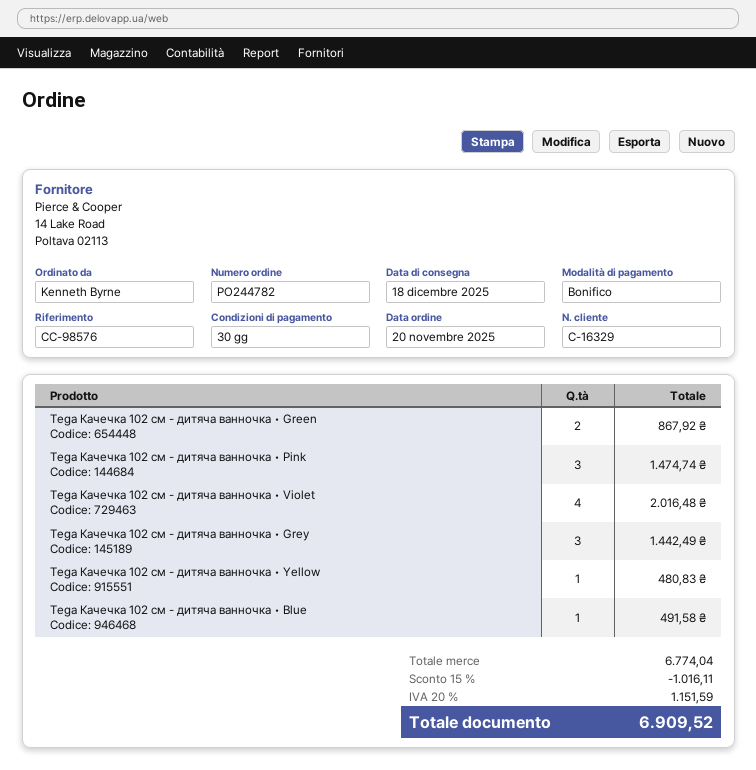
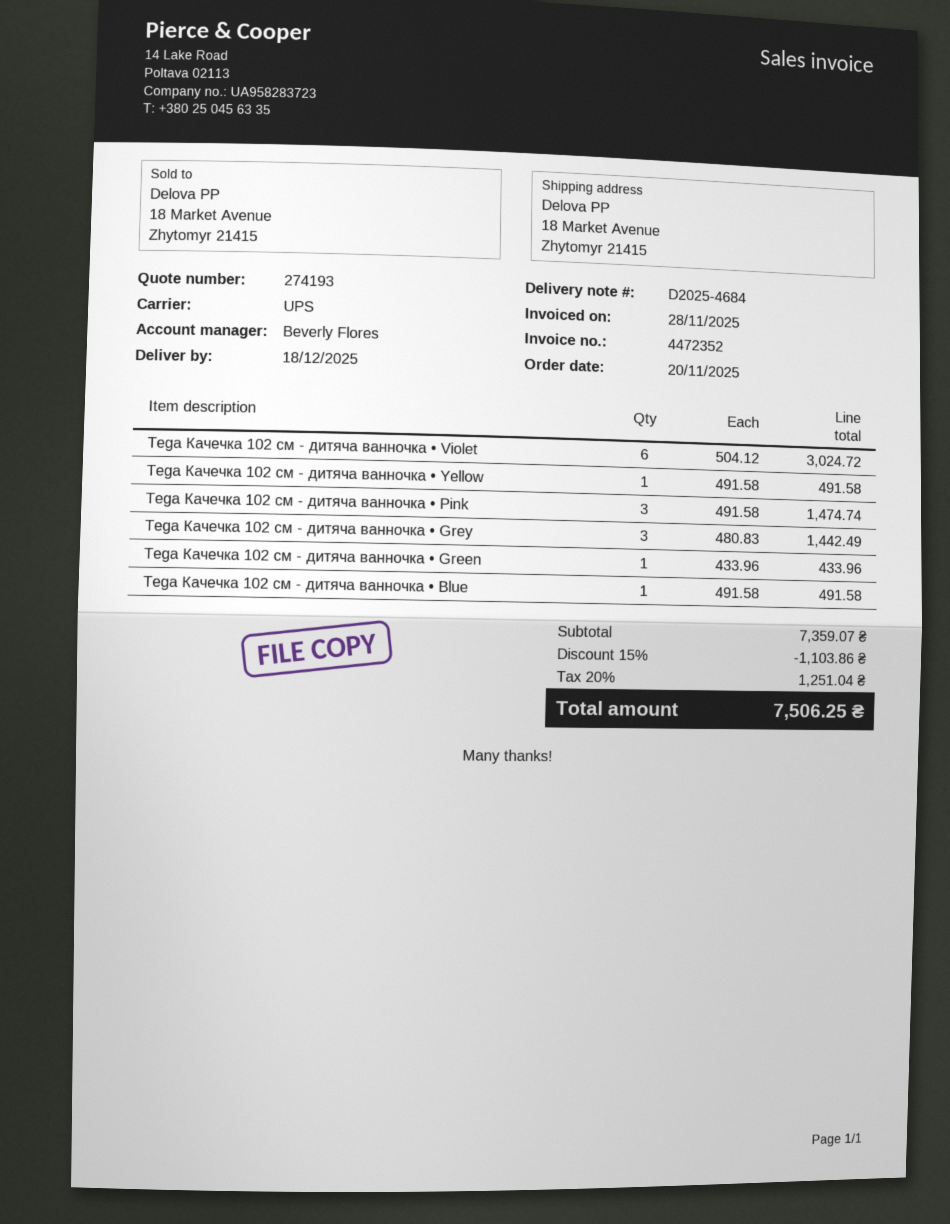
Tega Качечка 102 см - дитяча ванночка • Green: 2 for 867.92 -> 1 for 433.96
Tega Качечка 102 см - дитяча ванночка • Violet: 4 for 2016.48 -> 6 for 3024.72
Tega Качечка 102 см - дитяча ванночка • Yellow: 1 for 480.83 -> 1 for 491.58
subtotal: 6774.04 -> 7359.07
discount: 15% = 1016.11 -> 15% = 1103.86
tax: 20% = 1151.59 -> 20% = 1251.04
total: 6909.52 -> 7506.25

